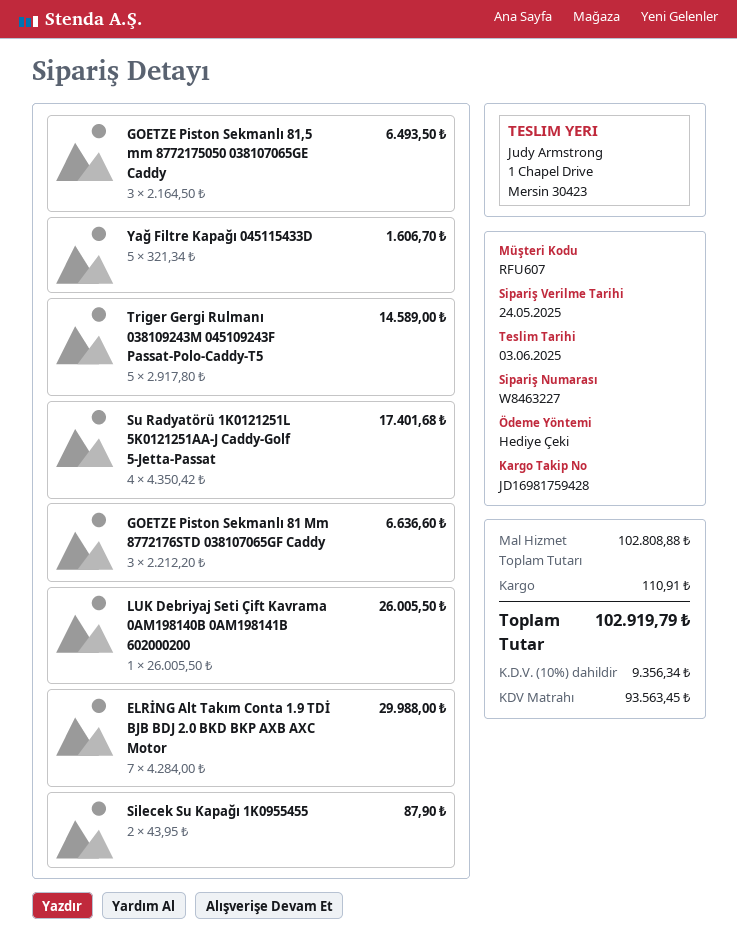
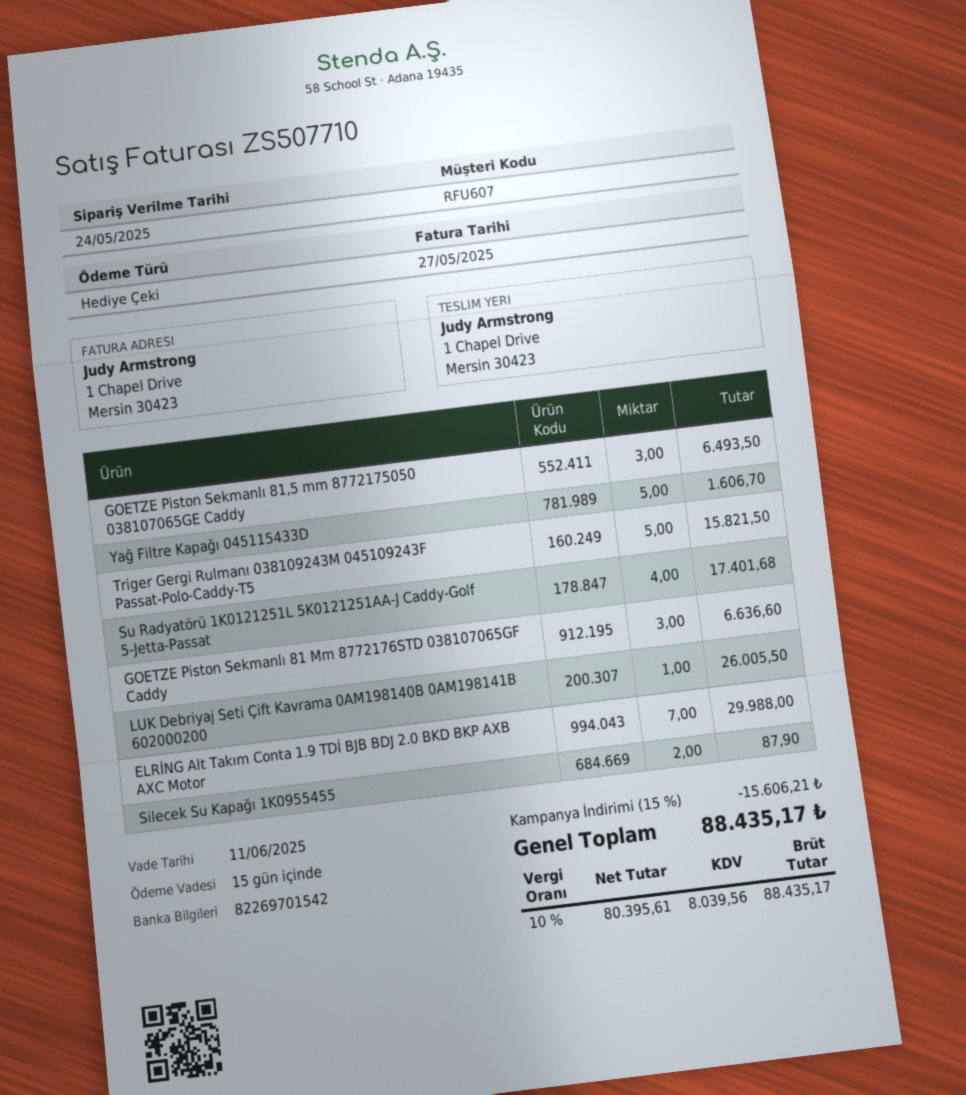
Triger Gergi Rulmanı 038109243M 045109243F Passat-Polo-Caddy-T5: 5 for 14589.00 -> 5 for 15821.50
discount: none -> 15% = 15606.21
shipping: 110.91 -> none
net: 93563.45 -> 80395.61
tax: 10% = 9356.34 -> 10% = 8039.56
total: 102919.79 -> 88435.17

